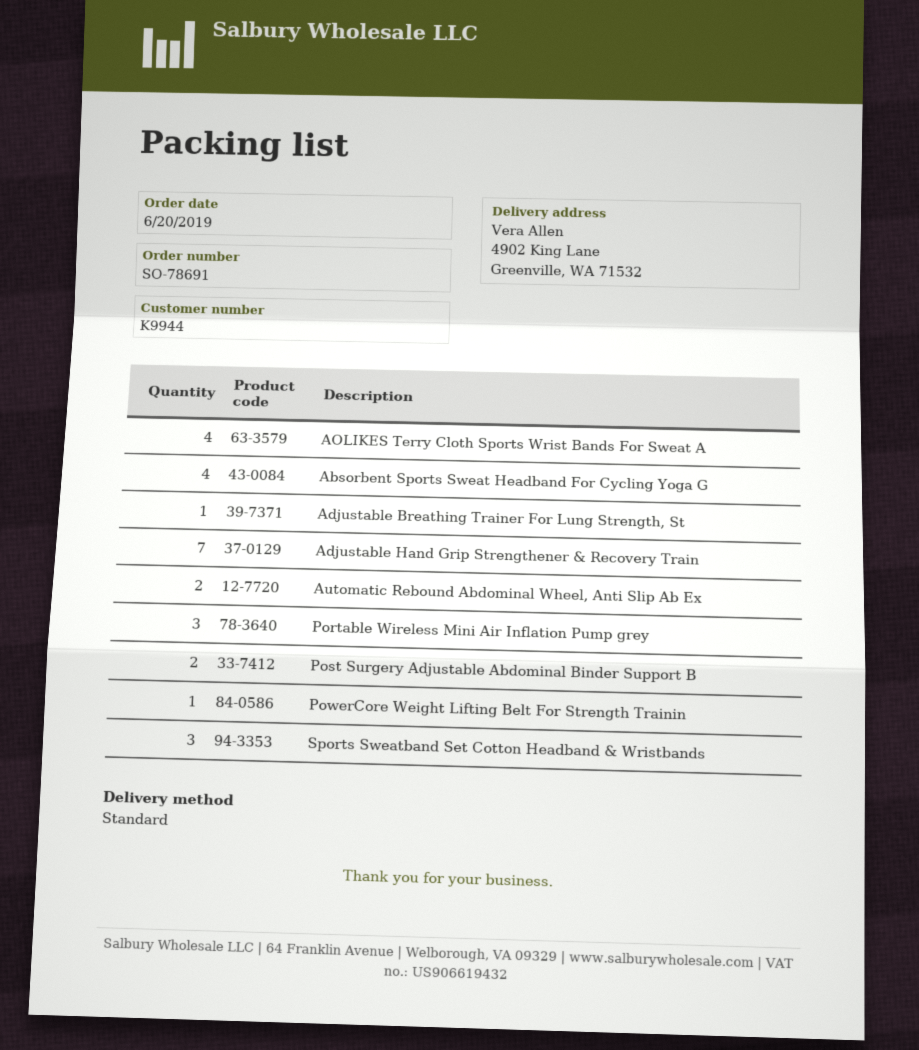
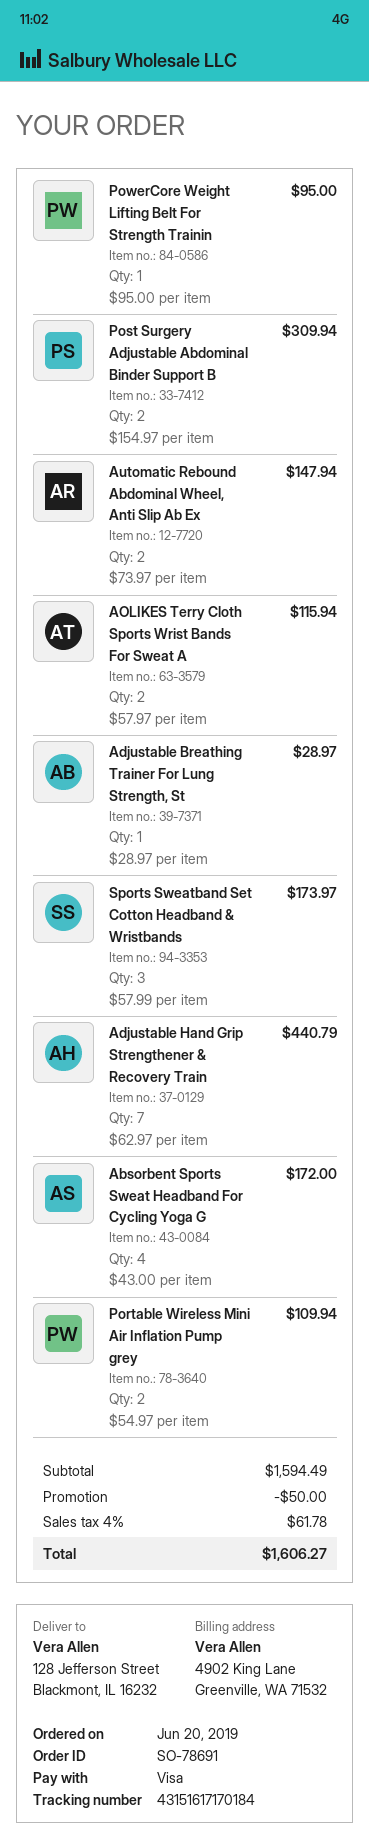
ship to: 4902 King Lane, Greenville, WA 71532 -> 128 Jefferson Street, Blackmont, IL 16232
AOLIKES Terry Cloth Sports Wrist Bands For Sweat A: 4 -> 2
Portable Wireless Mini Air Inflation Pump grey: 3 -> 2

